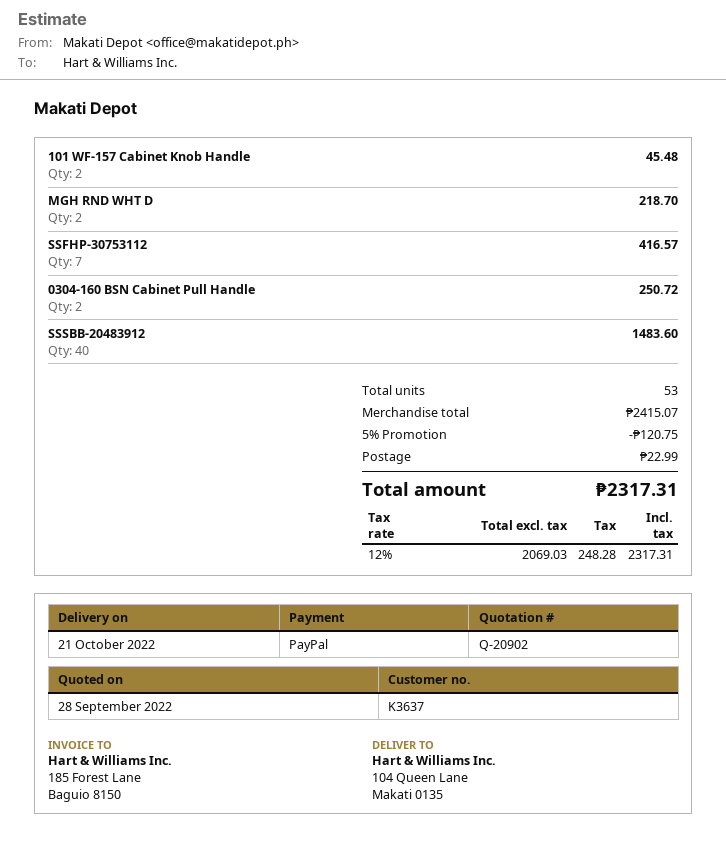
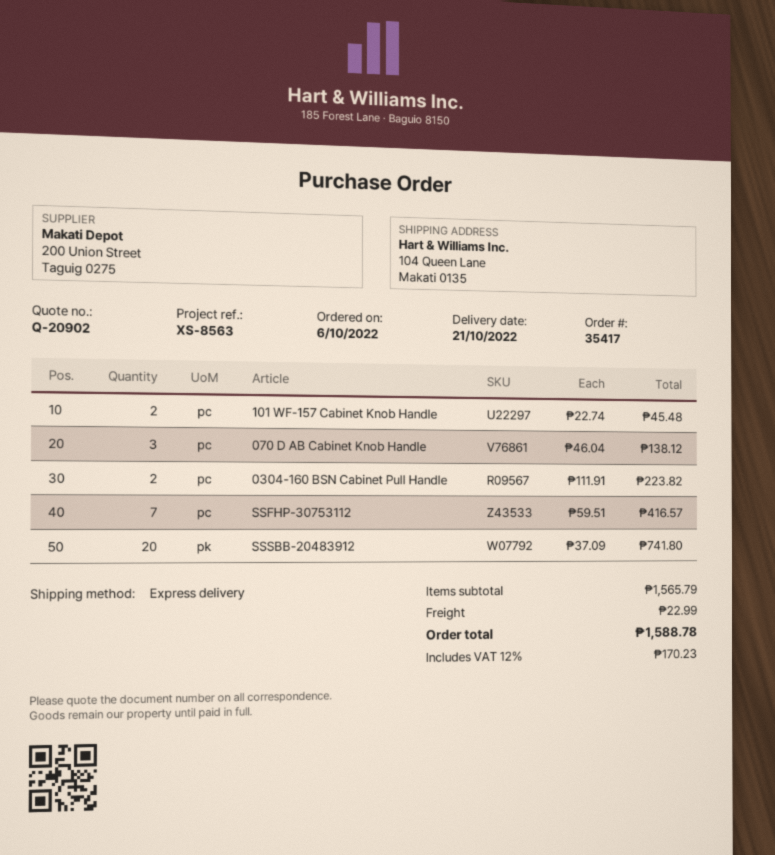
MGH RND WHT D: 2 for 218.70 -> none
0304-160 BSN Cabinet Pull Handle: 2 for 250.72 -> 2 for 223.82
SSSBB-20483912: 40 for 1483.60 -> 20 for 741.80
070 D AB Cabinet Knob Handle: none -> 3 for 138.12
subtotal: 2415.07 -> 1565.79
discount: 5% = 120.75 -> none
tax: 12% = 248.28 -> 12% = 170.23
total: 2317.31 -> 1588.78

